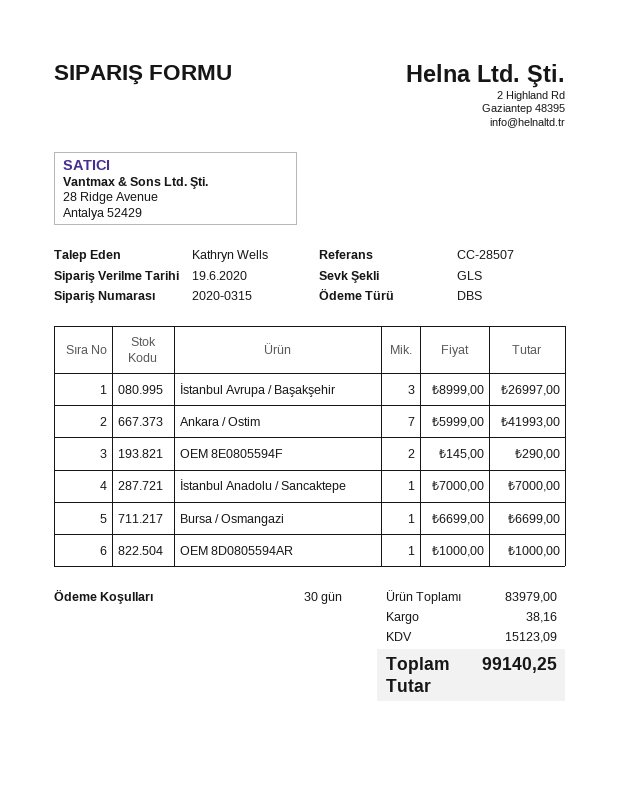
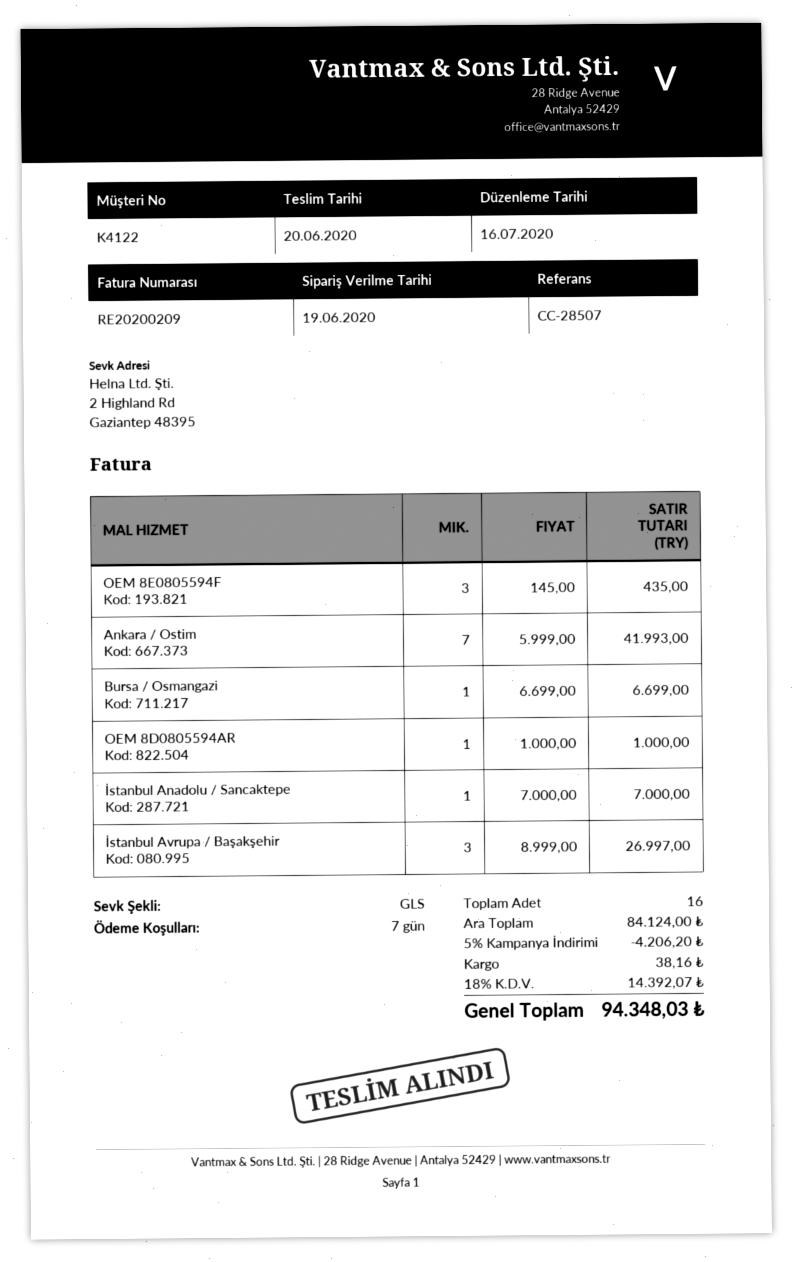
payment terms: 30 days -> 7 days
OEM 8E0805594F: 2 x 145.00 = 290.00 -> 3 x 145.00 = 435.00
subtotal: 83979.00 -> 84124.00
discount: none -> 5% = 4206.20
tax: 15123.09 -> 14392.07
total: 99140.25 -> 94348.03

